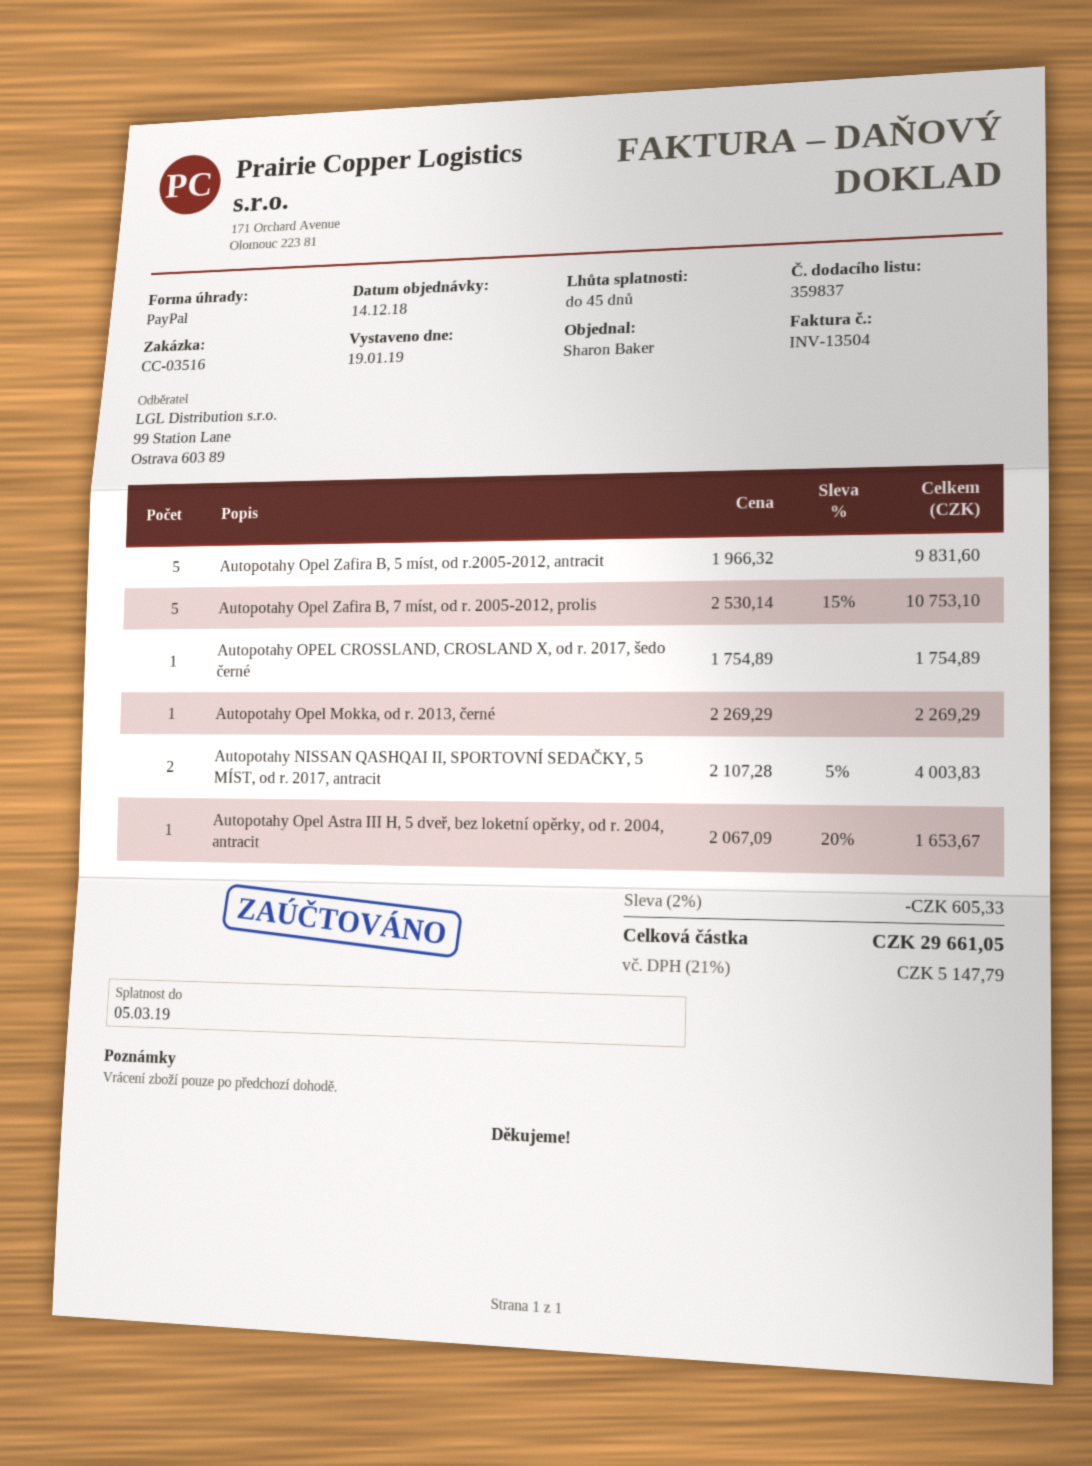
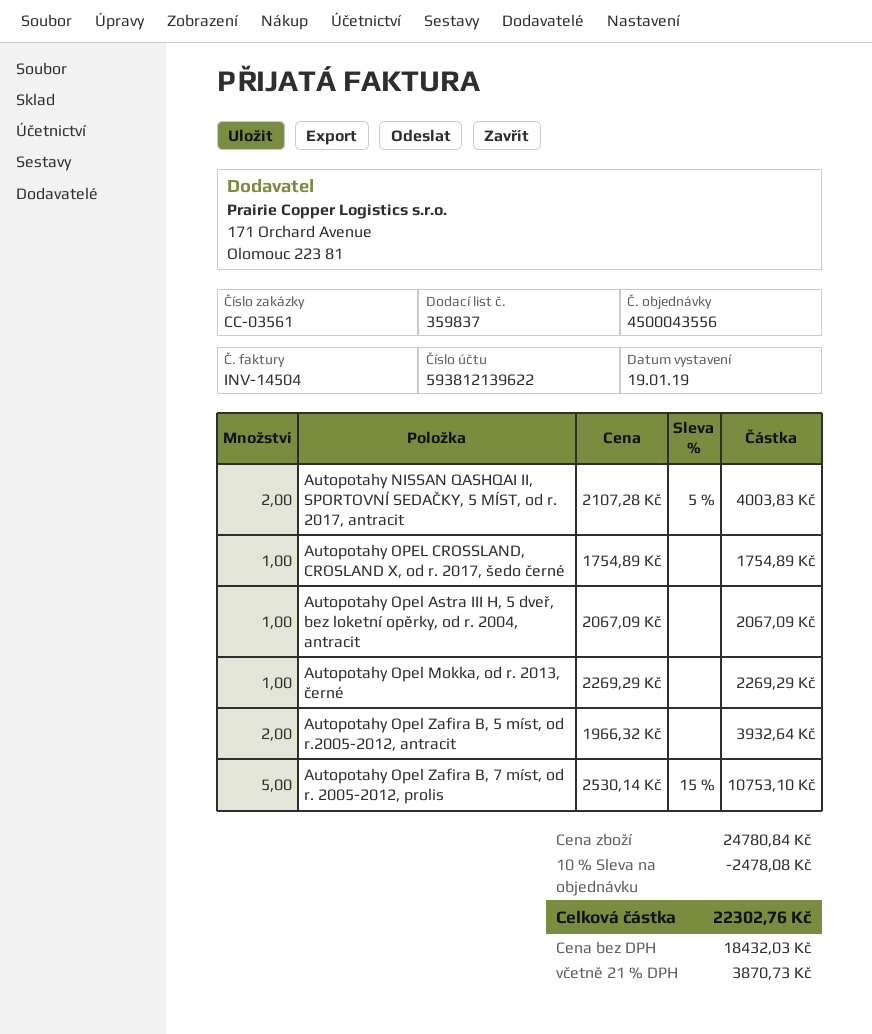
invoice number: INV-13504 -> INV-14504
reference: CC-03516 -> CC-03561
Autopotahy Opel Zafira B, 5 míst, od r.2005-2012, antracit: 5 x 1966.32 = 9831.60 -> 2 x 1966.32 = 3932.64
Autopotahy Opel Astra III H, 5 dveř, bez loketní opěrky, od r. 2004, antracit: 1 x 2067.09 - 20% = 1653.67 -> 1 x 2067.09 = 2067.09
discount: 2% = 605.33 -> 10% = 2478.08
tax: 21% = 5147.79 -> 21% = 3870.73
total: 29661.05 -> 22302.76

